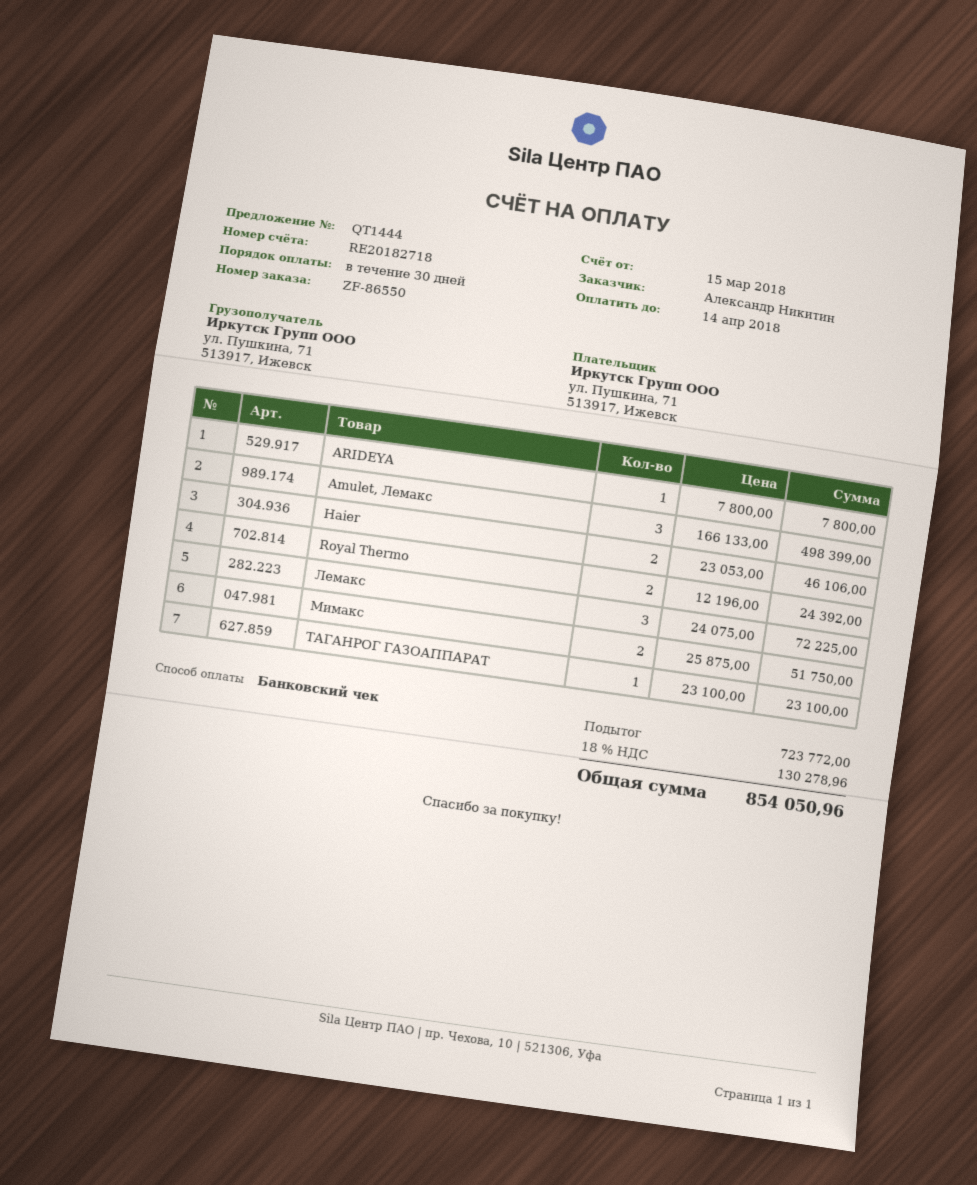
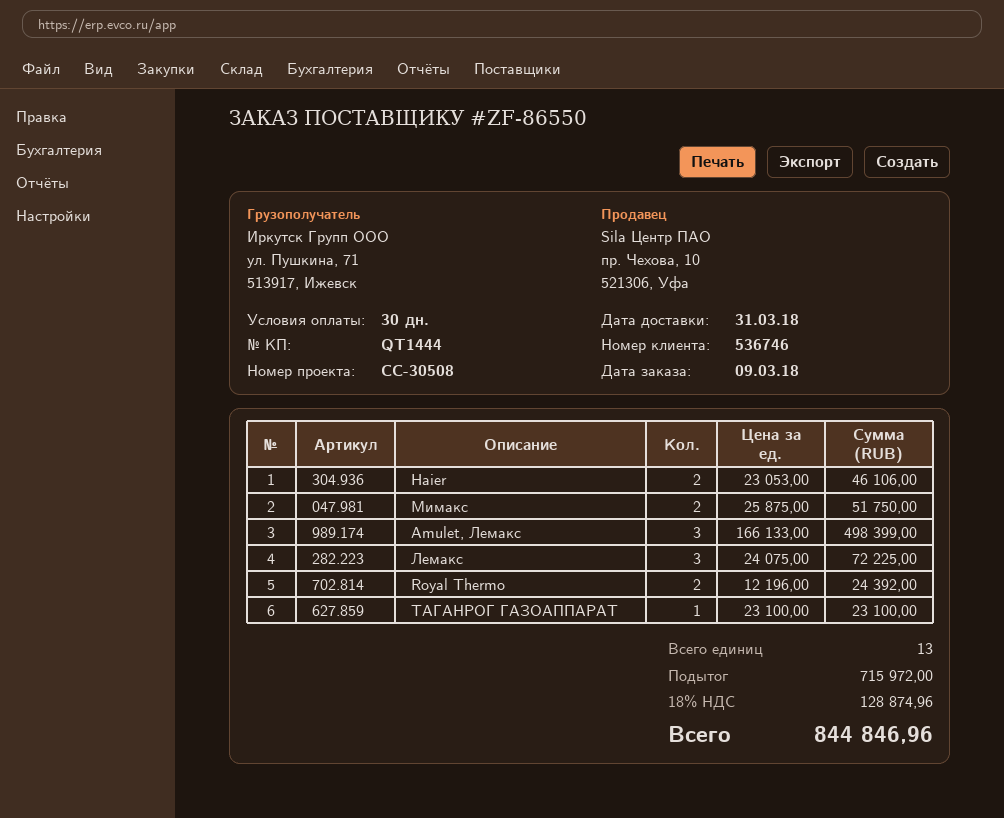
ARIDEYA: 1 x 7800.00 = 7800.00 -> none
subtotal: 723772.00 -> 715972.00
tax: 18% = 130278.96 -> 18% = 128874.96
total: 854050.96 -> 844846.96

